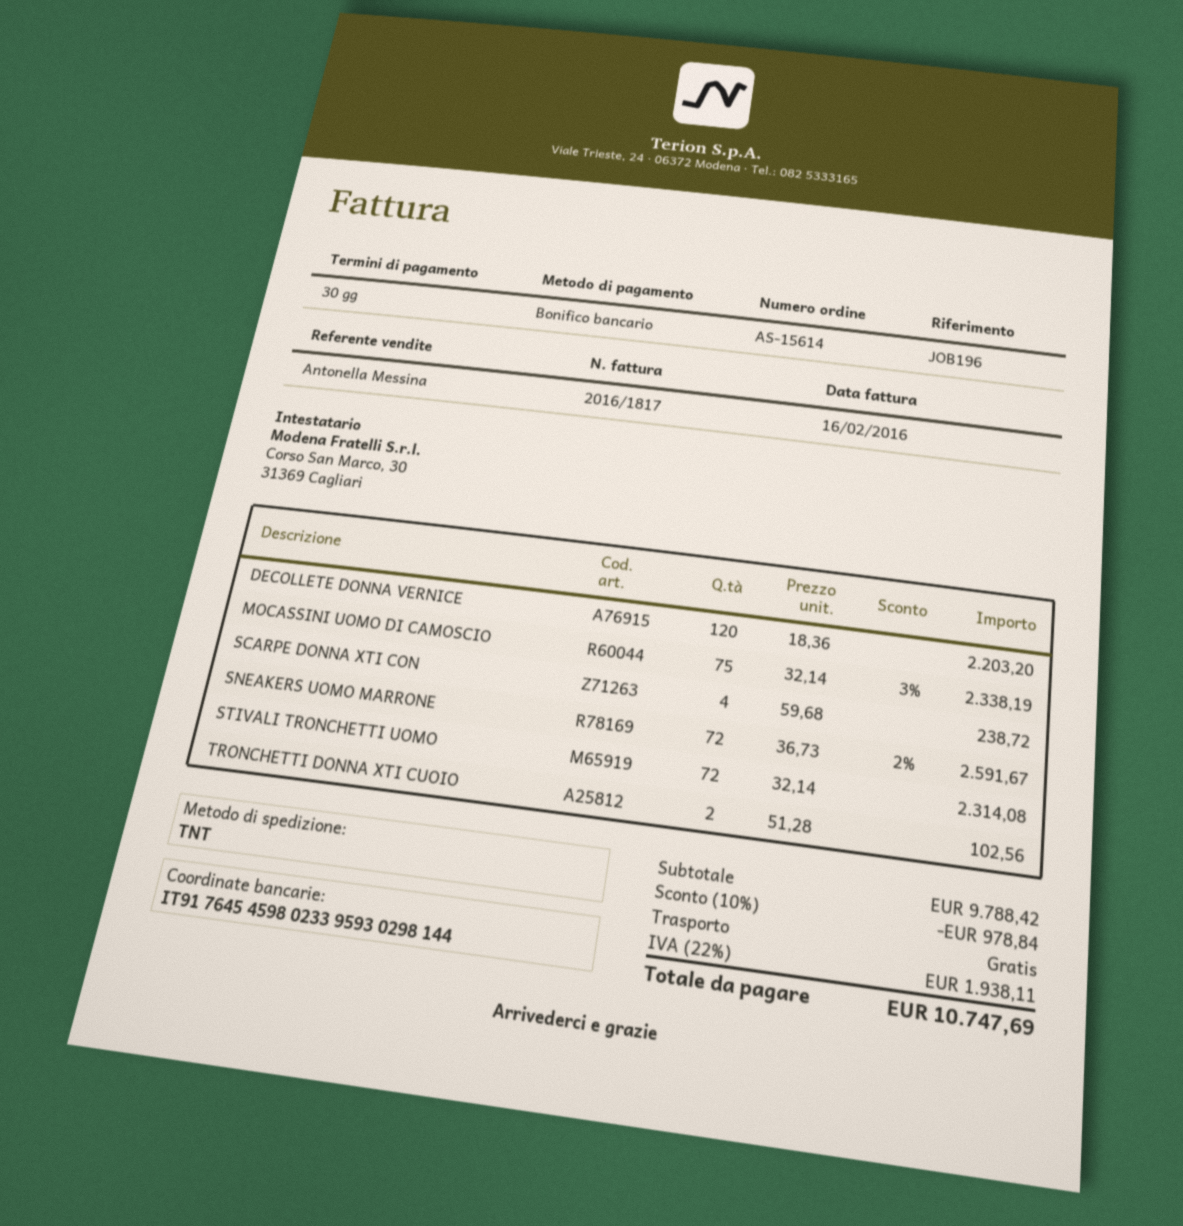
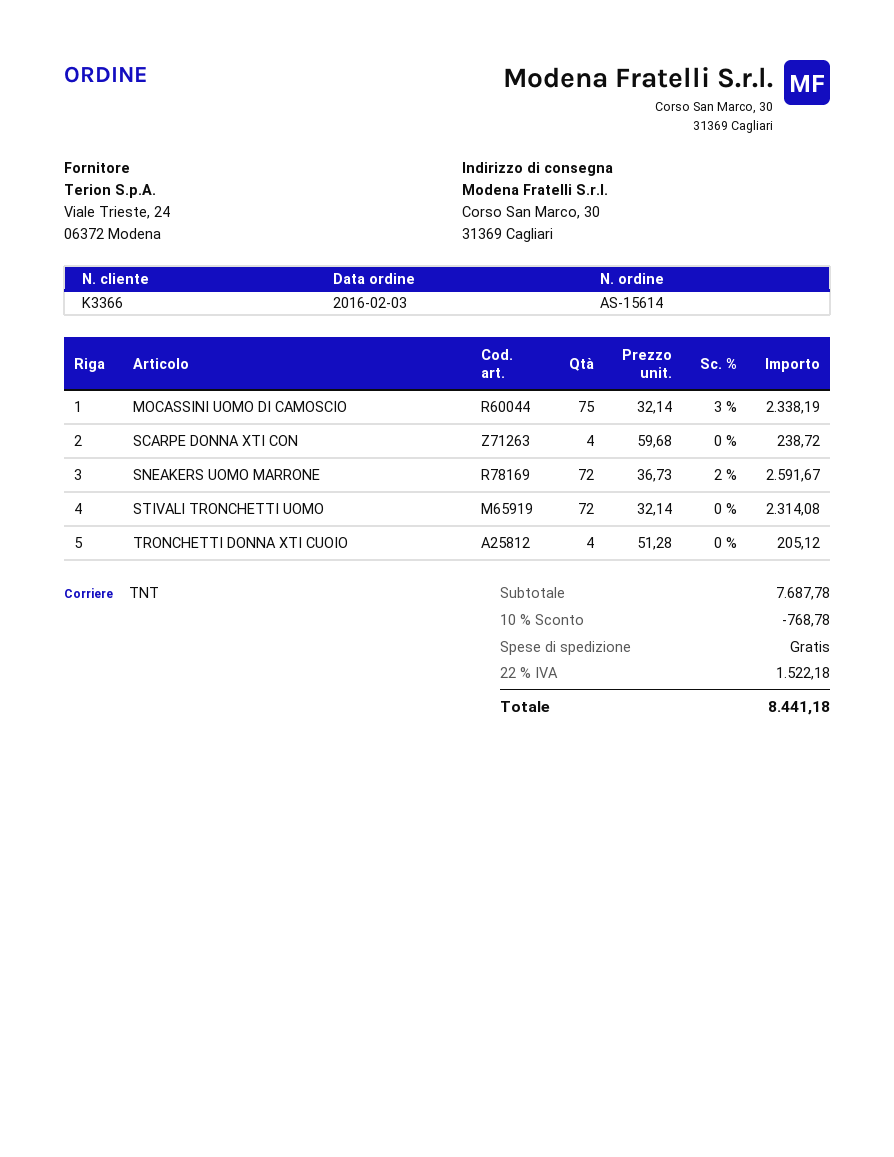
DECOLLETE DONNA VERNICE: 120 x 18.36 = 2203.20 -> none
TRONCHETTI DONNA XTI CUOIO: 2 x 51.28 = 102.56 -> 4 x 51.28 = 205.12
subtotal: 9788.42 -> 7687.78
discount: 10% = 978.84 -> 10% = 768.78
tax: 22% = 1938.11 -> 22% = 1522.18
total: 10747.69 -> 8441.18

